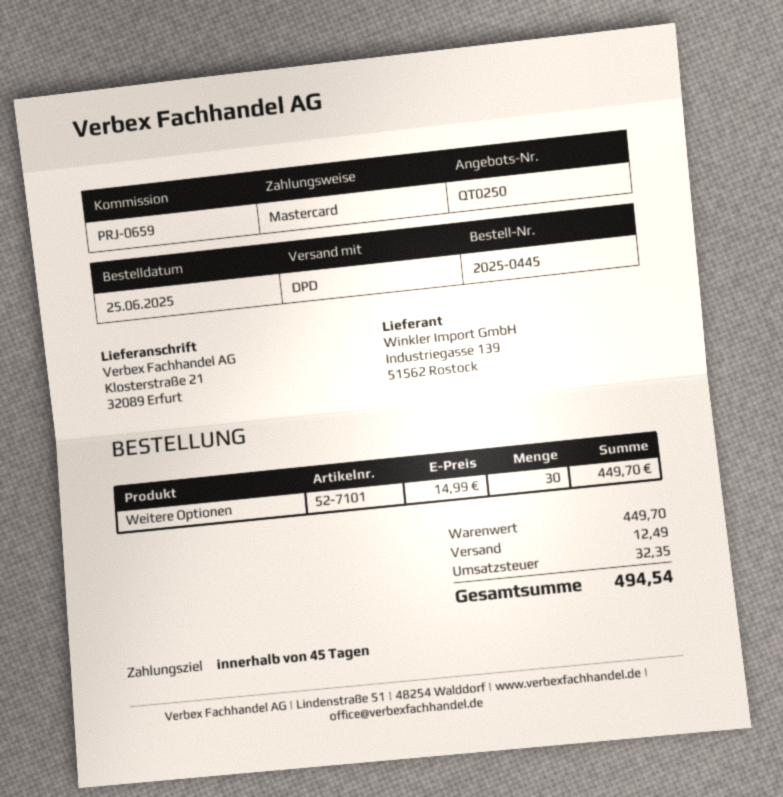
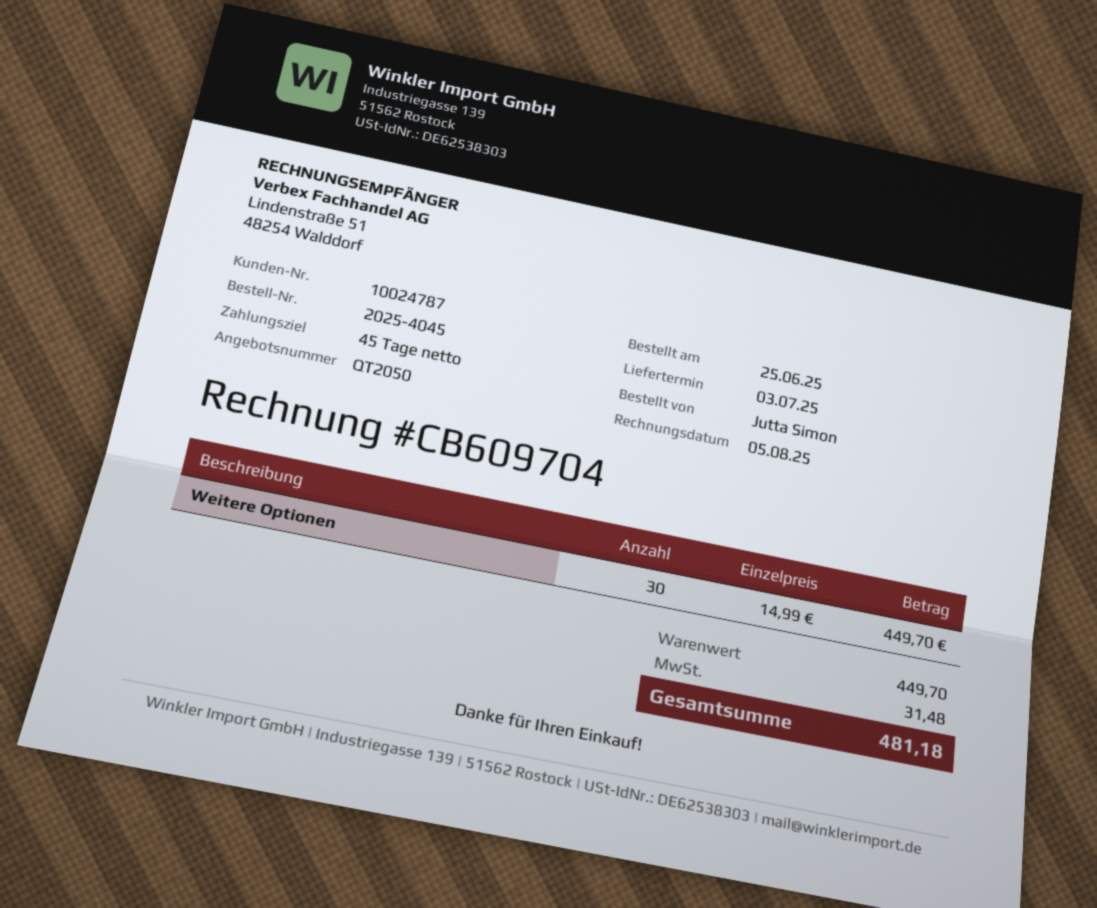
quote number: QT0250 -> QT2050
order number: 2025-0445 -> 2025-4045
shipping: 12.49 -> none
tax: 32.35 -> 31.48
total: 494.54 -> 481.18

